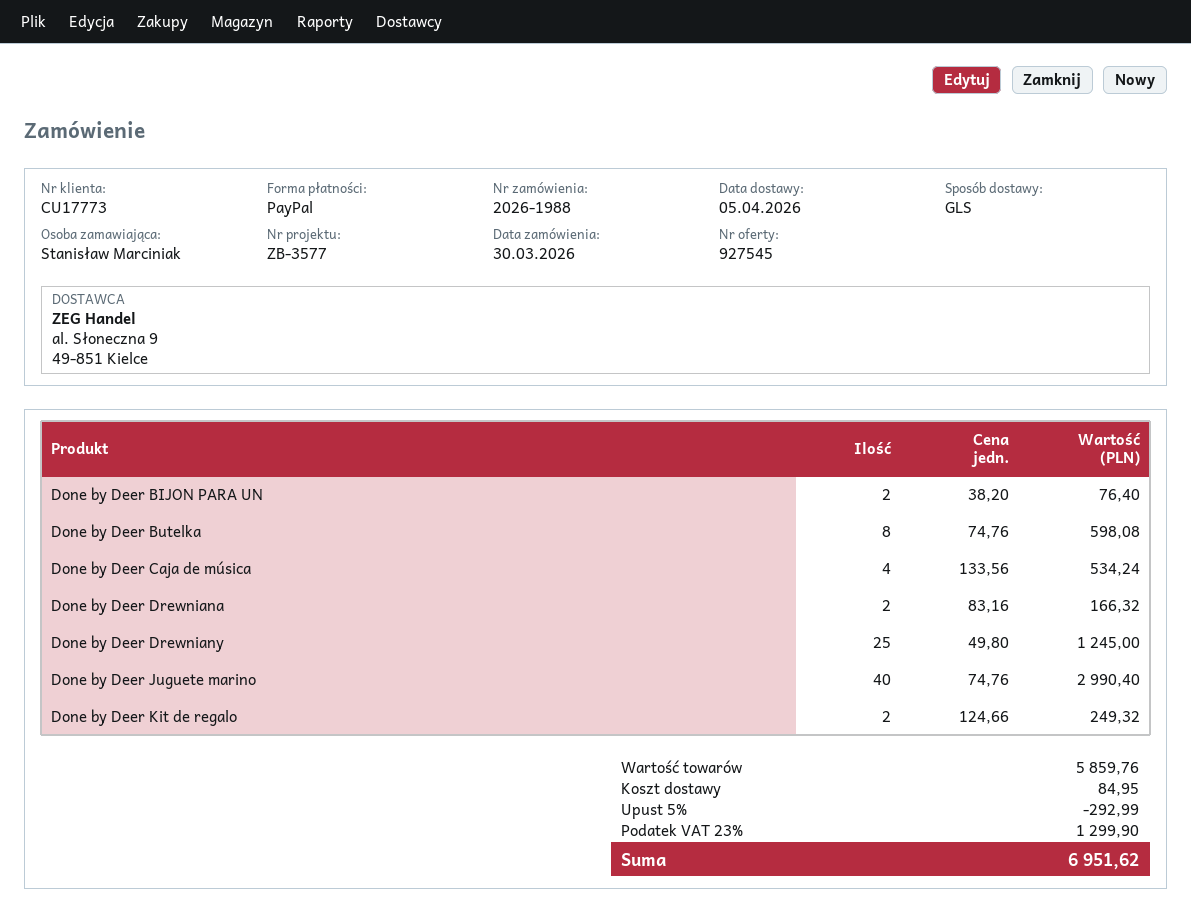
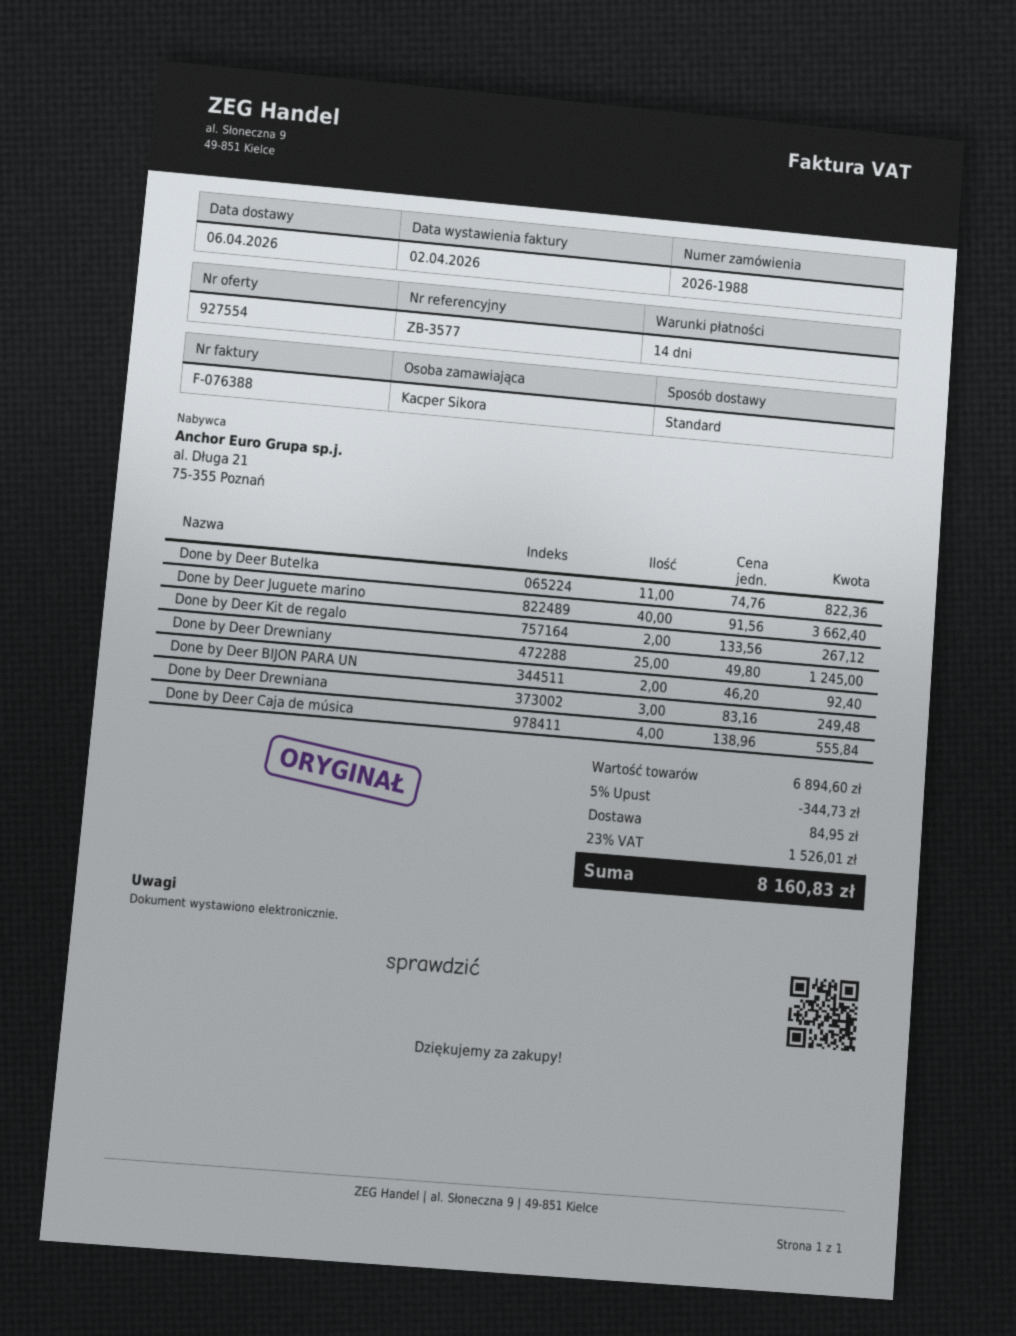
quote number: 927545 -> 927554
delivery date: 2026-04-05 -> 2026-04-06
ordered by: Stanisław Marciniak -> Kacper Sikora
shipping method: GLS -> standard
Done by Deer BIJON PARA UN: 2 x 38.20 = 76.40 -> 2 x 46.20 = 92.40
Done by Deer Butelka: 8 x 74.76 = 598.08 -> 11 x 74.76 = 822.36
Done by Deer Caja de música: 4 x 133.56 = 534.24 -> 4 x 138.96 = 555.84
Done by Deer Drewniana: 2 x 83.16 = 166.32 -> 3 x 83.16 = 249.48
Done by Deer Juguete marino: 40 x 74.76 = 2990.40 -> 40 x 91.56 = 3662.40
Done by Deer Kit de regalo: 2 x 124.66 = 249.32 -> 2 x 133.56 = 267.12
subtotal: 5859.76 -> 6894.60
discount: 5% = 292.99 -> 5% = 344.73
tax: 23% = 1299.90 -> 23% = 1526.01
total: 6951.62 -> 8160.83

